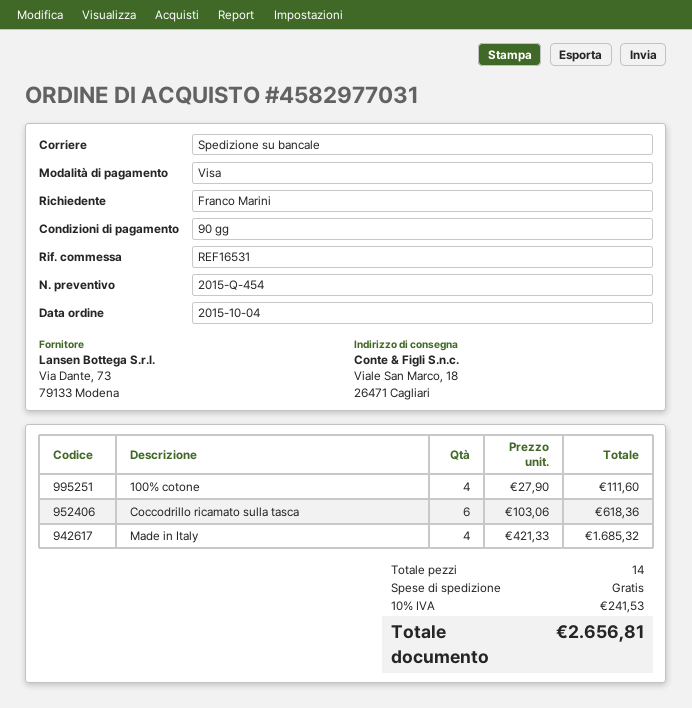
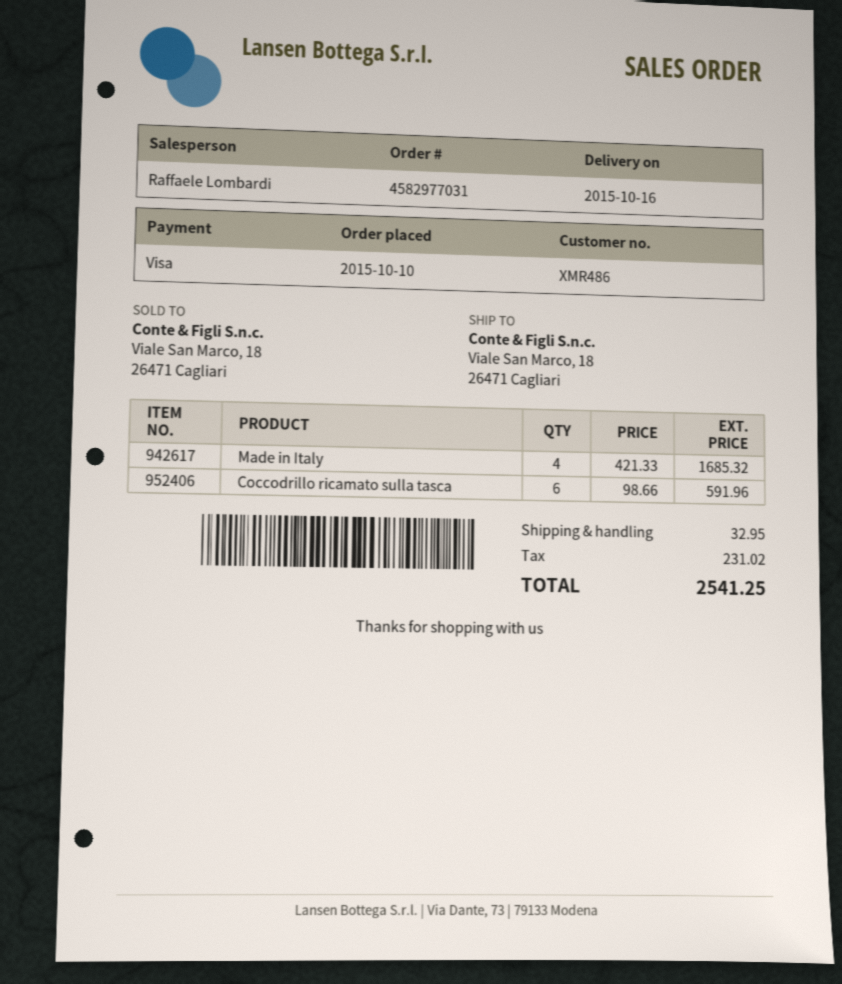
order date: 2015-10-04 -> 2015-10-10
100% cotone: 4 x 27.90 = 111.60 -> none
Coccodrillo ricamato sulla tasca: 6 x 103.06 = 618.36 -> 6 x 98.66 = 591.96
shipping: 0.00 -> 32.95
tax: 241.53 -> 231.02
total: 2656.81 -> 2541.25

